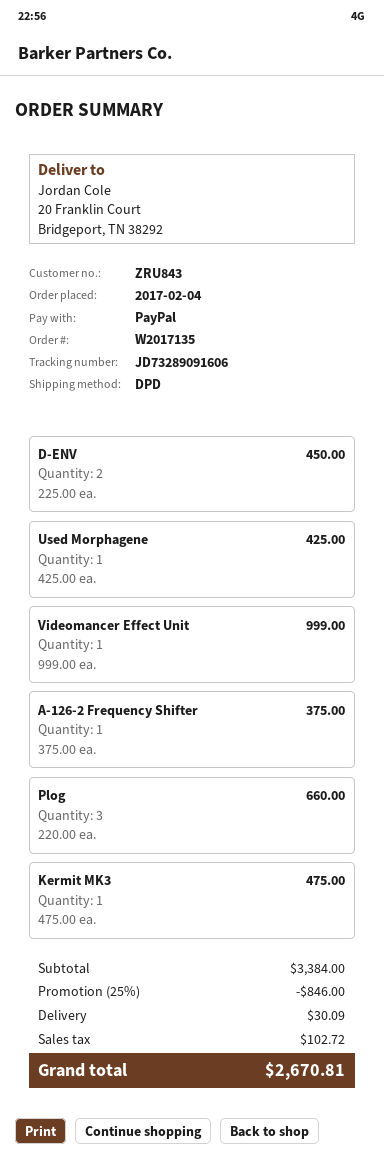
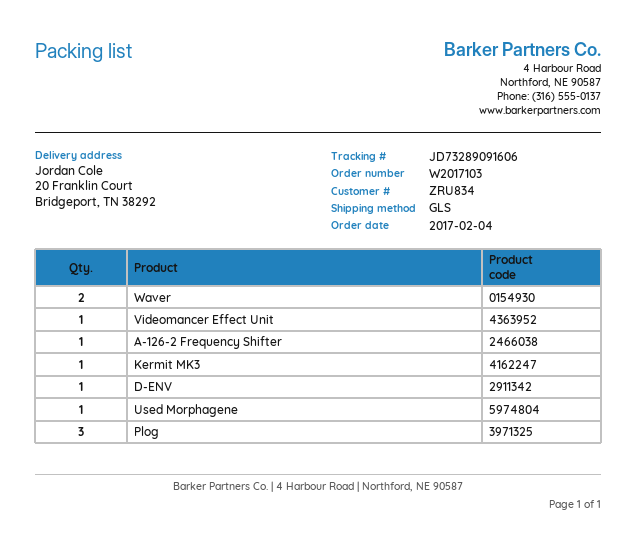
order number: W2017135 -> W2017103
customer number: ZRU843 -> ZRU834
shipping method: DPD -> GLS
D-ENV: 2 -> 1
Waver: none -> 2

